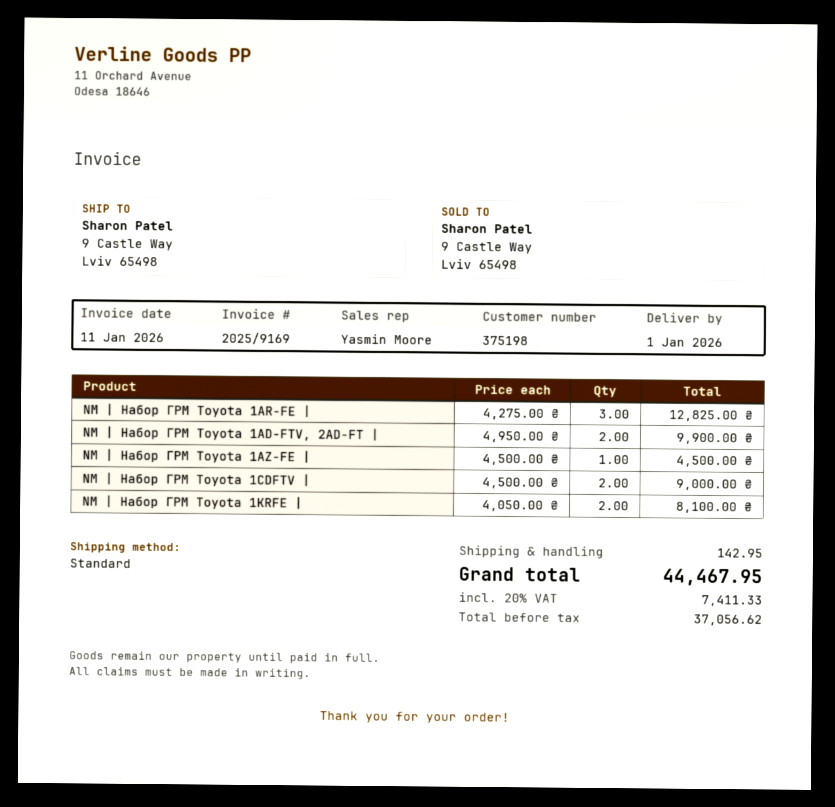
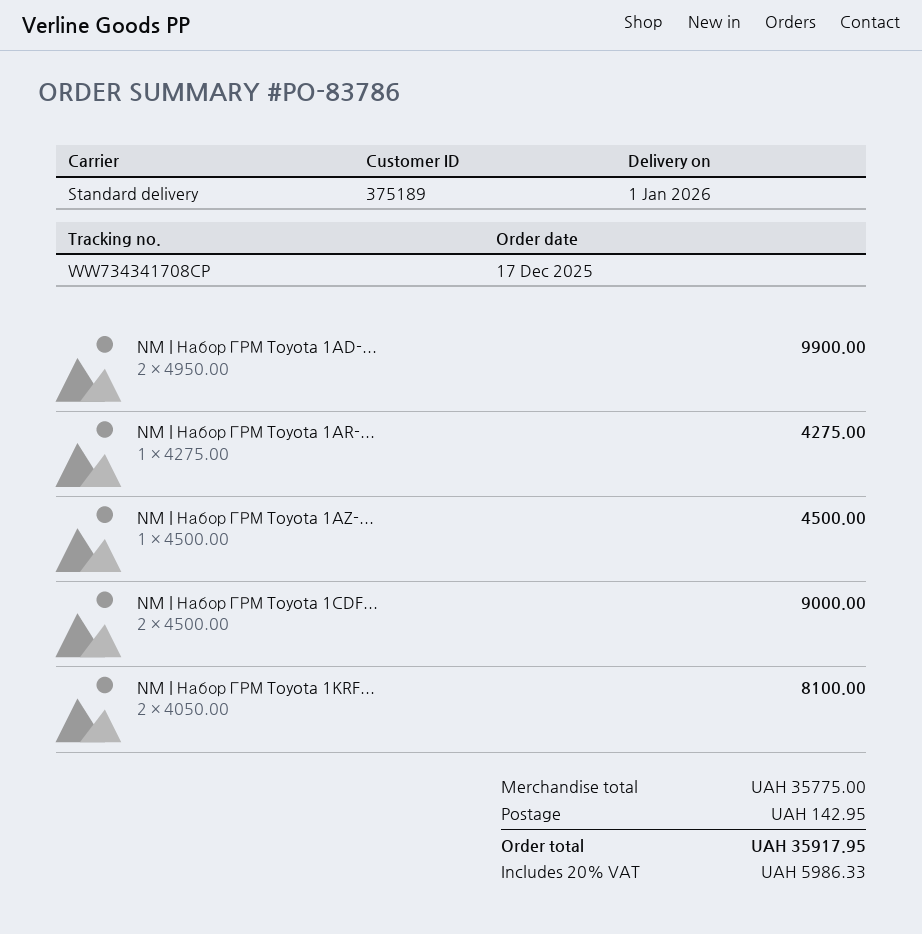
customer number: 375198 -> 375189
NM | Набор ГРМ Toyota 1AR-FE |: 3 x 4275.00 = 12825.00 -> 1 x 4275.00 = 4275.00
tax: 20% = 7411.33 -> 20% = 5986.33
total: 44467.95 -> 35917.95

